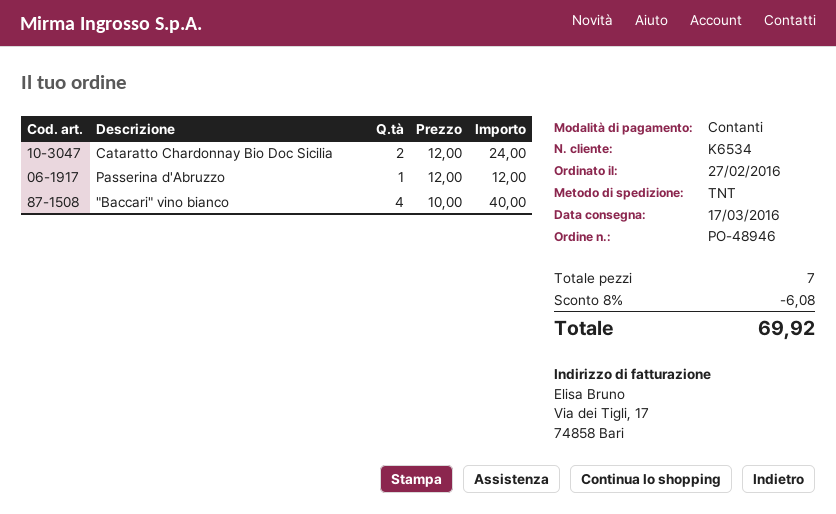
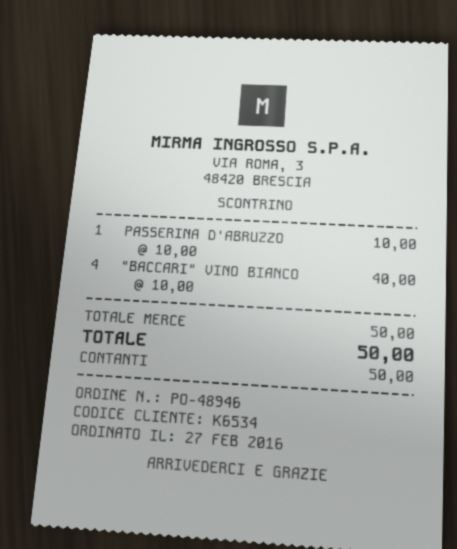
Cataratto Chardonnay Bio Doc Sicilia: 2 x 12.00 = 24.00 -> none
Passerina d'Abruzzo: 1 x 12.00 = 12.00 -> 1 x 10.00 = 10.00
discount: 8% = 6.08 -> none
total: 69.92 -> 50.00

